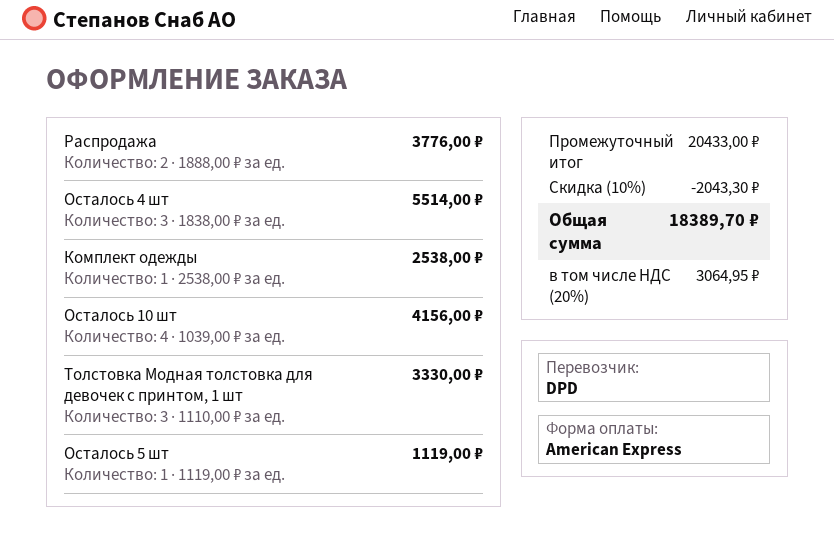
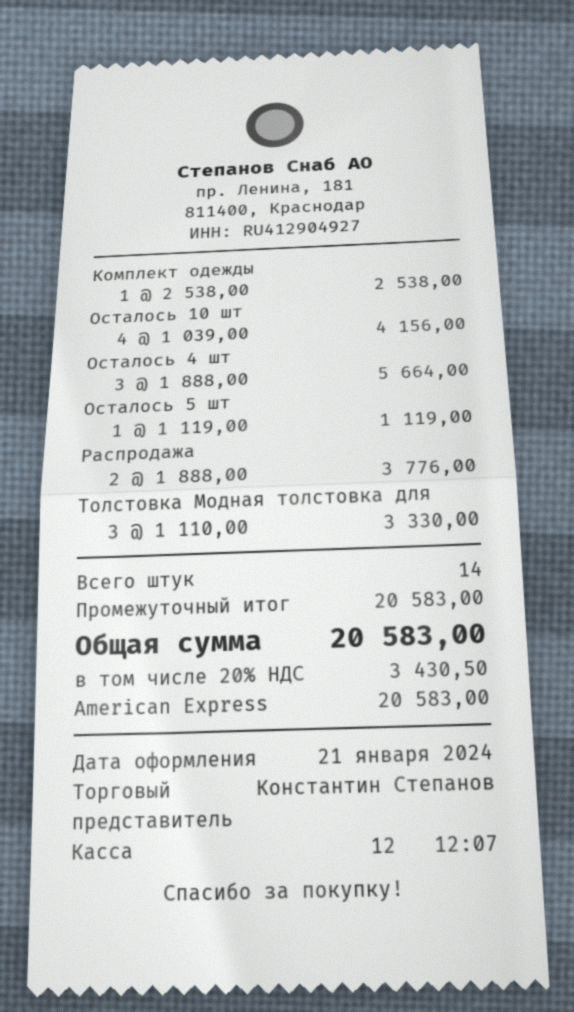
Осталось 4 шт: 3 x 1838.00 = 5514.00 -> 3 x 1888.00 = 5664.00
subtotal: 20433.00 -> 20583.00
discount: 10% = 2043.30 -> none
tax: 20% = 3064.95 -> 20% = 3430.50
total: 18389.70 -> 20583.00

